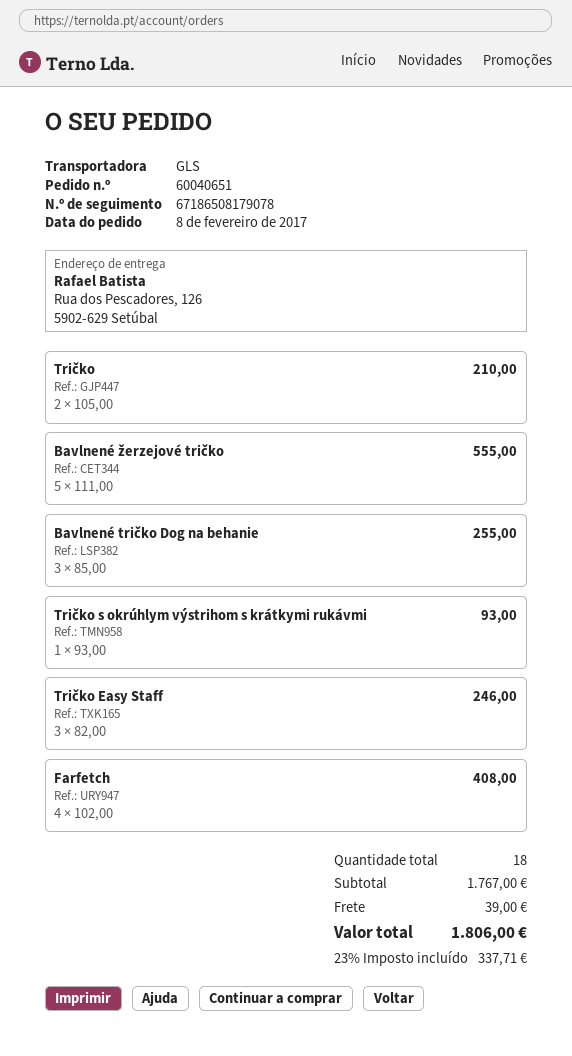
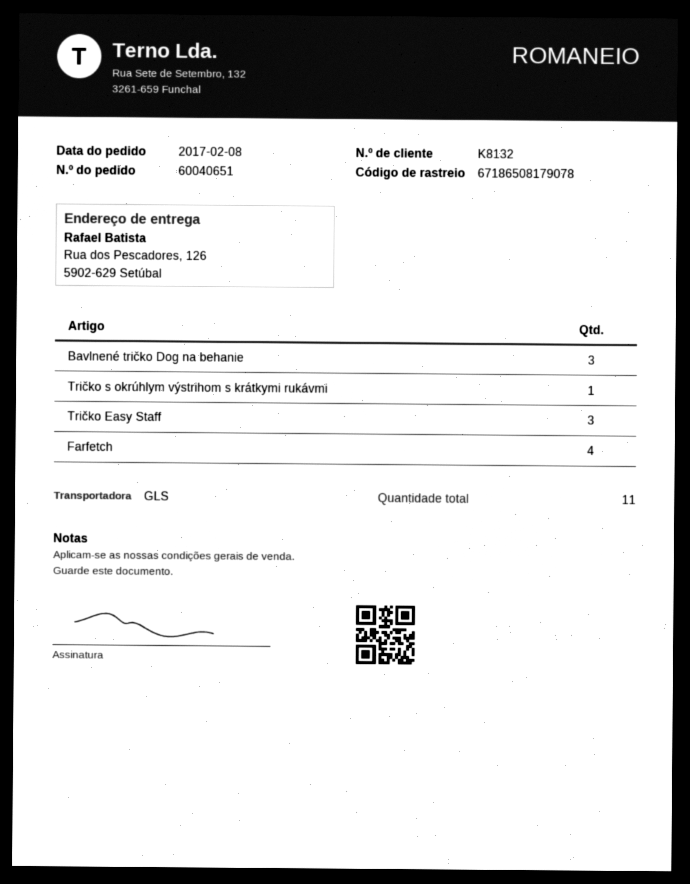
Tričko: 2 -> none
Bavlnené žerzejové tričko: 5 -> none
total quantity: 18 -> 11

